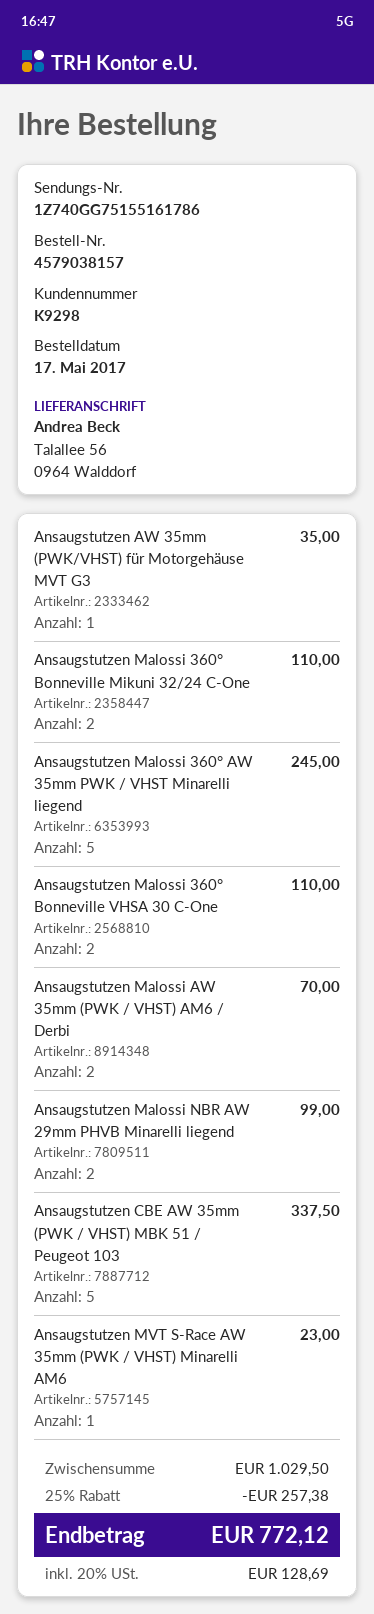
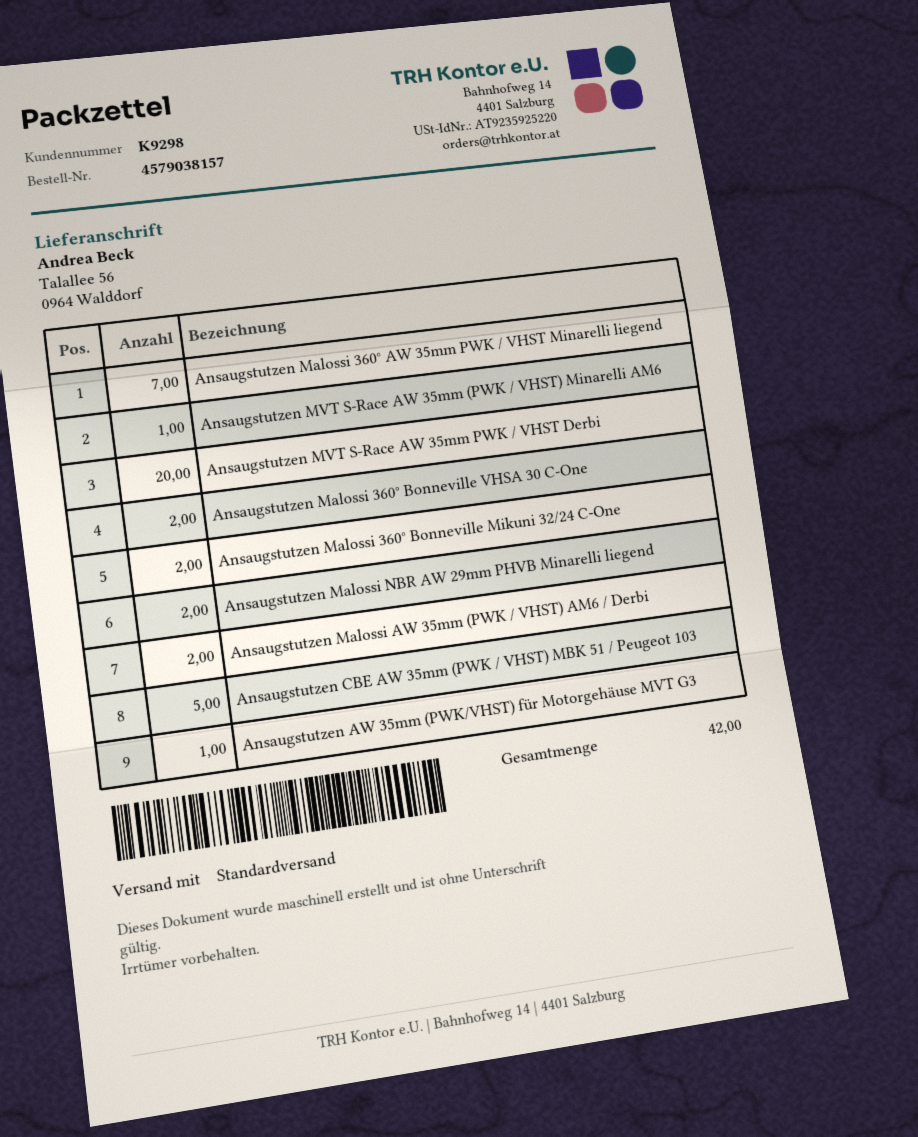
Ansaugstutzen Malossi 360° AW 35mm PWK / VHST Minarelli liegend: 5 -> 7
Ansaugstutzen MVT S-Race AW 35mm PWK / VHST Derbi: none -> 20

